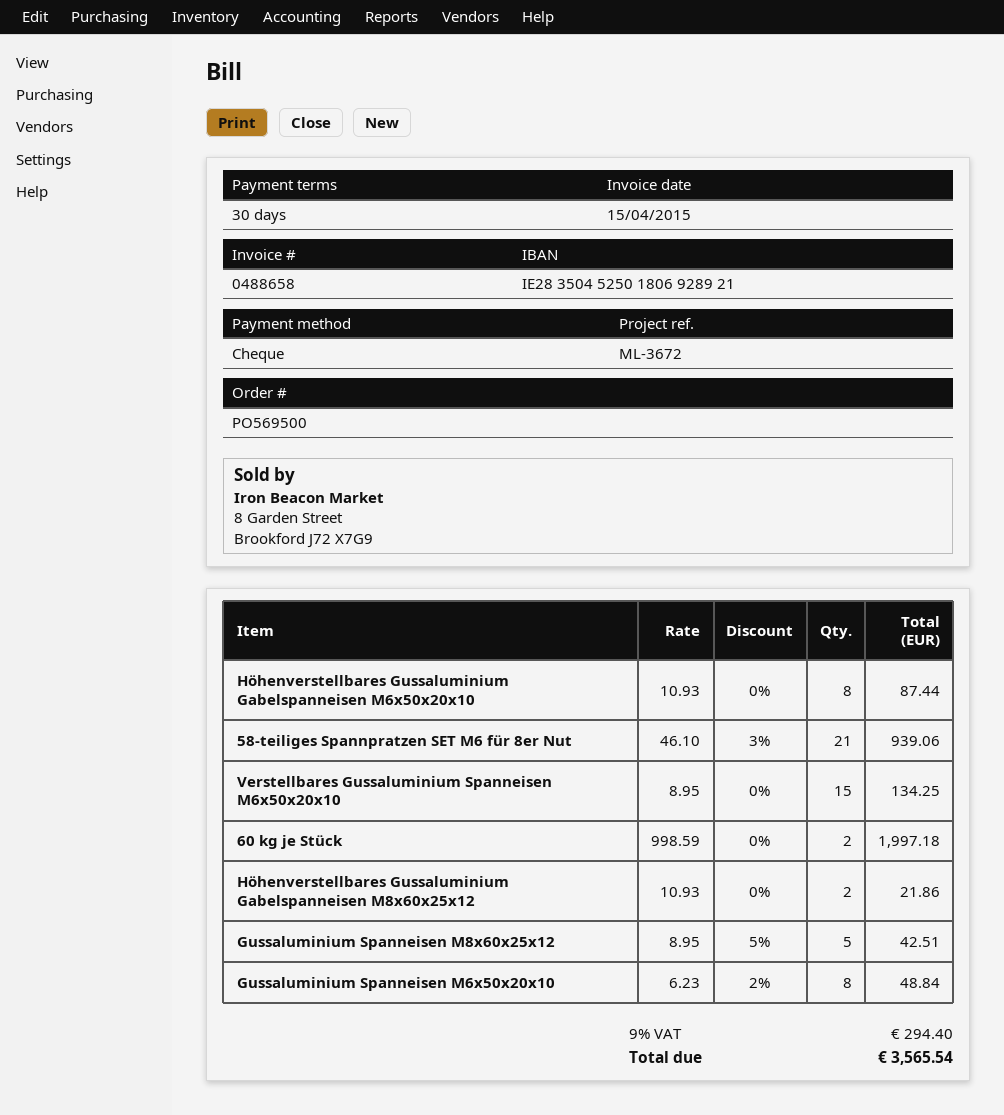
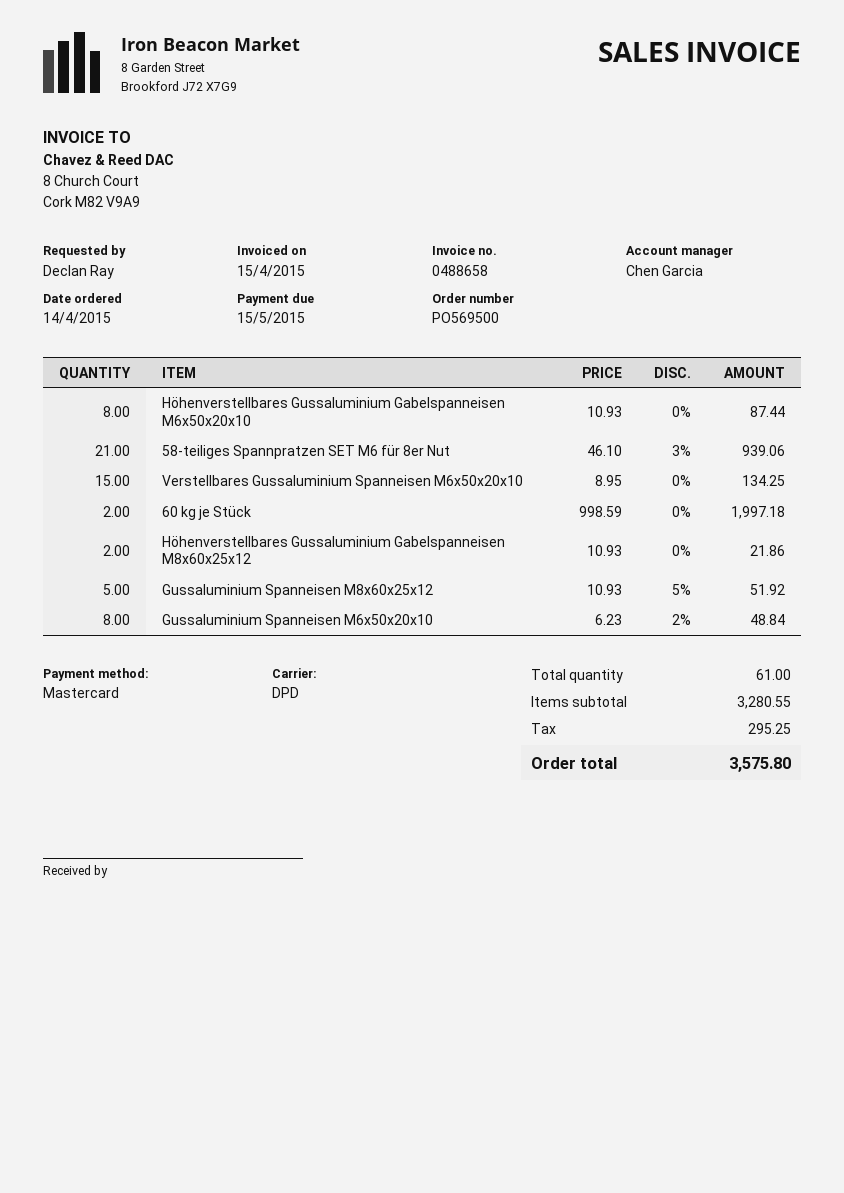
payment method: cheque -> Mastercard
Gussaluminium Spanneisen M8x60x25x12: 5 x 8.95 - 5% = 42.51 -> 5 x 10.93 - 5% = 51.92
tax: 294.40 -> 295.25
total: 3565.54 -> 3575.80

